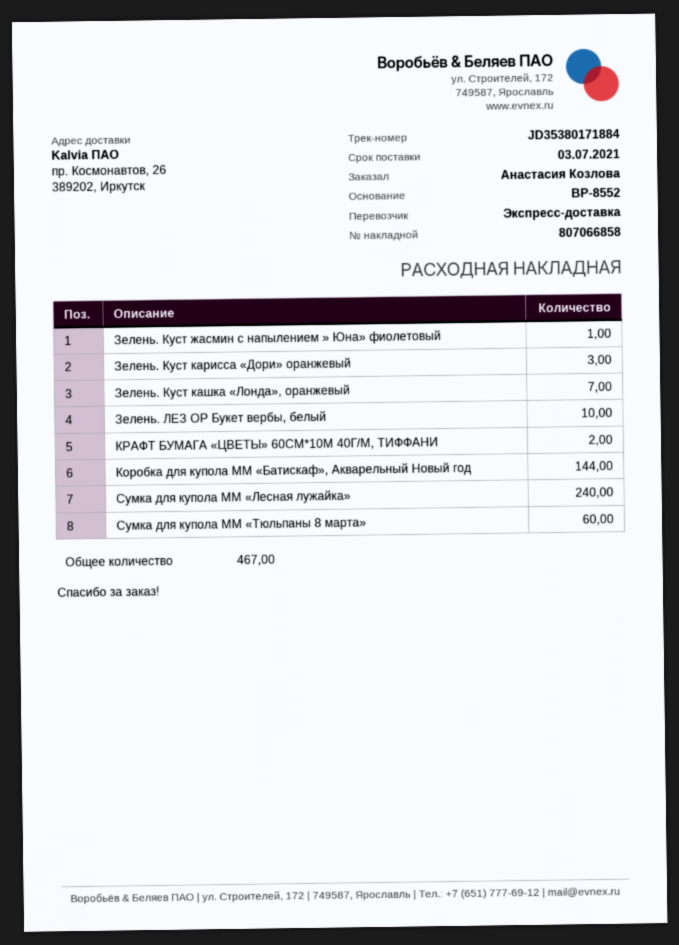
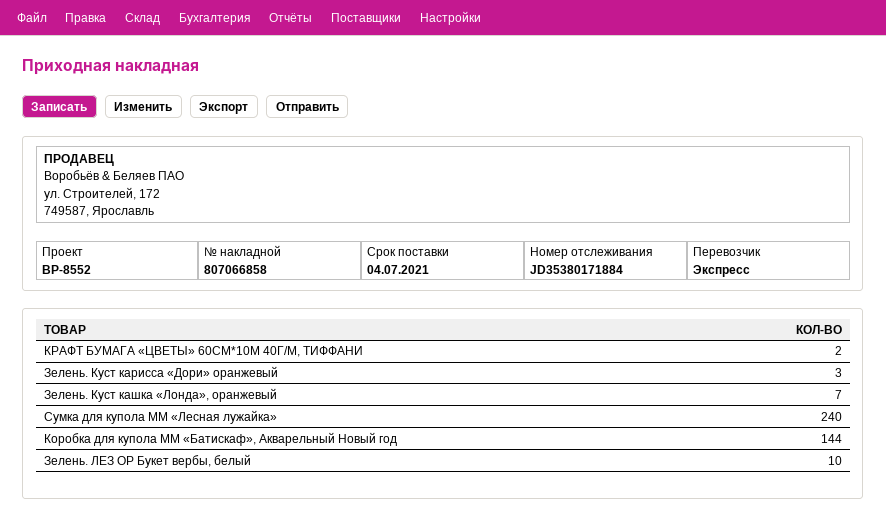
delivery date: 2021-07-03 -> 2021-07-04
Зелень. Куст жасмин с напылением » Юна» фиолетовый: 1 -> none
Сумка для купола ММ «Тюльпаны 8 марта»: 60 -> none

